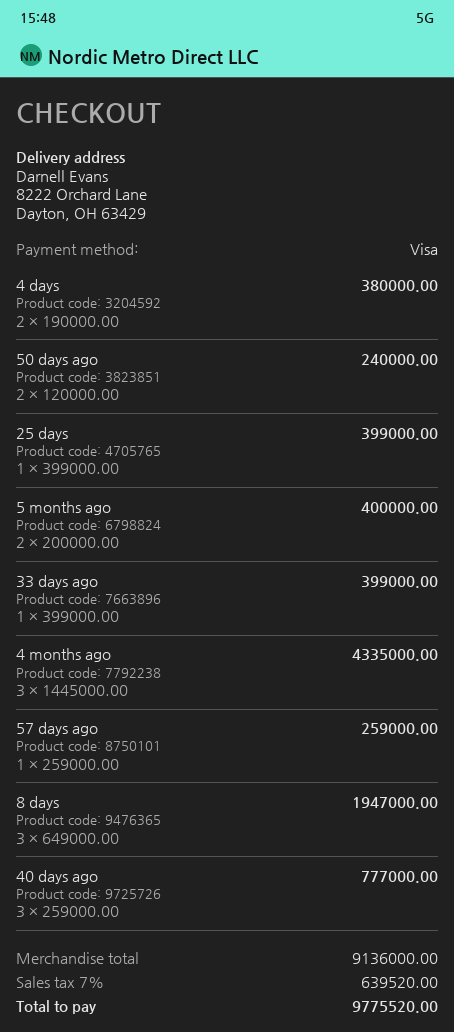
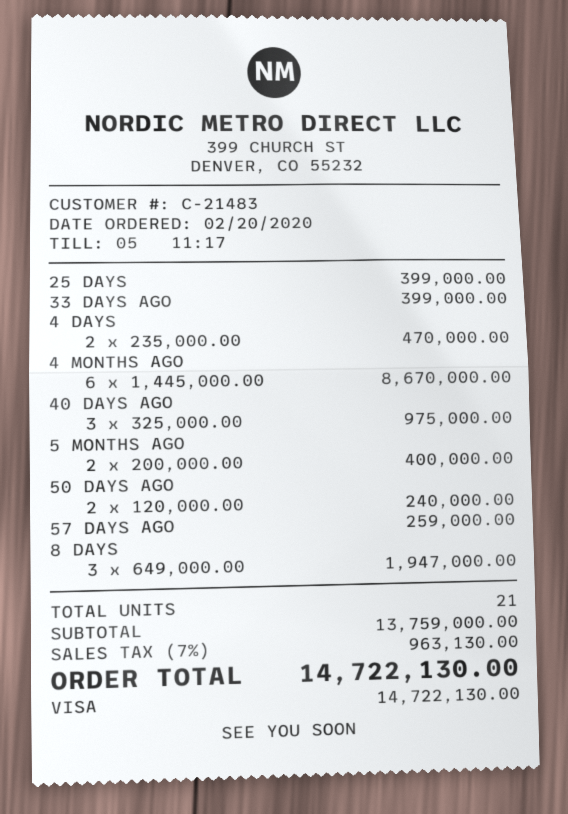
4 days: 2 x 190000.00 = 380000.00 -> 2 x 235000.00 = 470000.00
4 months ago: 3 x 1445000.00 = 4335000.00 -> 6 x 1445000.00 = 8670000.00
40 days ago: 3 x 259000.00 = 777000.00 -> 3 x 325000.00 = 975000.00
subtotal: 9136000.00 -> 13759000.00
tax: 7% = 639520.00 -> 7% = 963130.00
total: 9775520.00 -> 14722130.00

